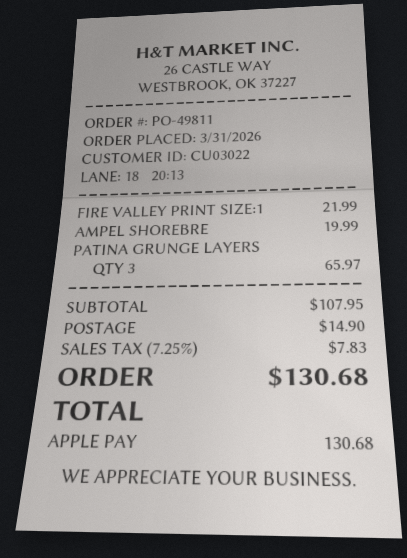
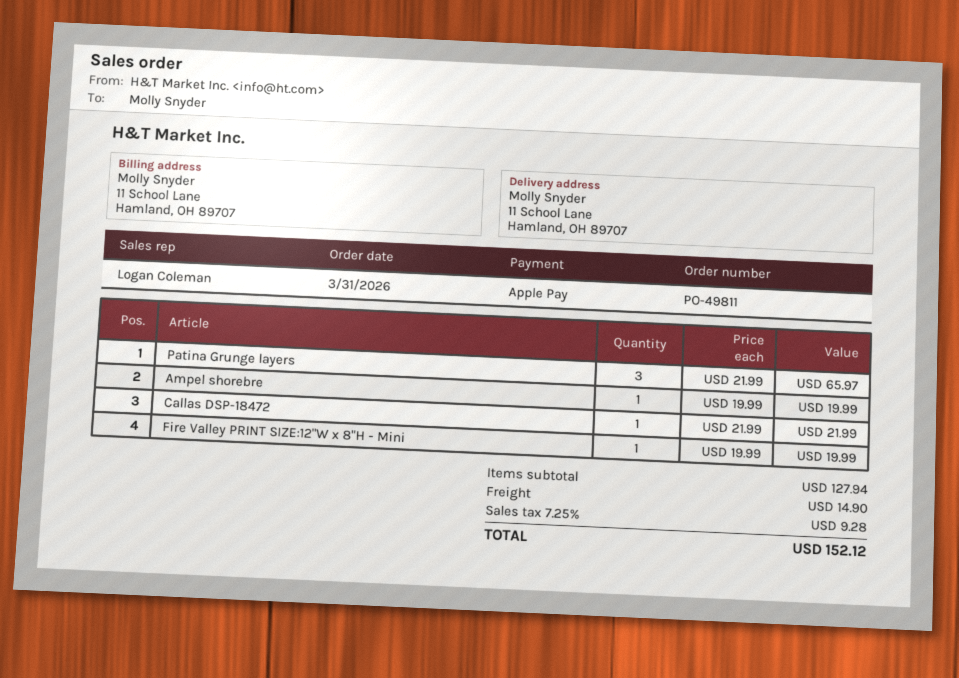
FIRE VALLEY PRINT SIZE:1: 1 for 21.99 -> 1 for 19.99
Callas DSP-18472: none -> 1 for 21.99
subtotal: 107.95 -> 127.94
tax: 7.25% = 7.83 -> 7.25% = 9.28
total: 130.68 -> 152.12

